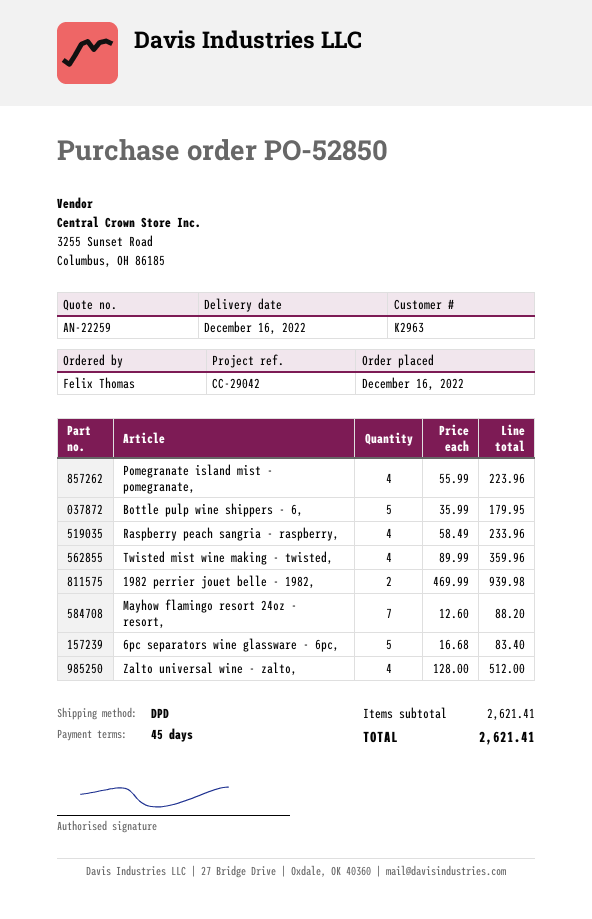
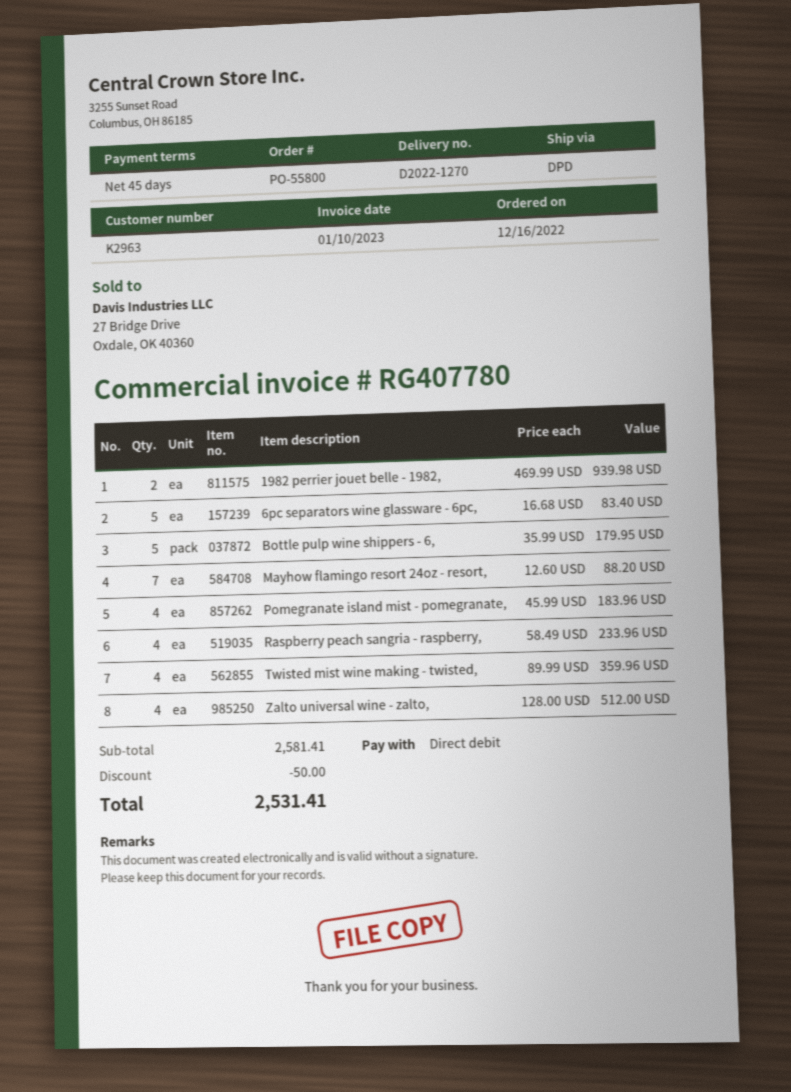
order number: PO-52850 -> PO-55800
Pomegranate island mist - pomegranate,: 4 x 55.99 = 223.96 -> 4 x 45.99 = 183.96
subtotal: 2621.41 -> 2581.41
discount: none -> 50.00
total: 2621.41 -> 2531.41

